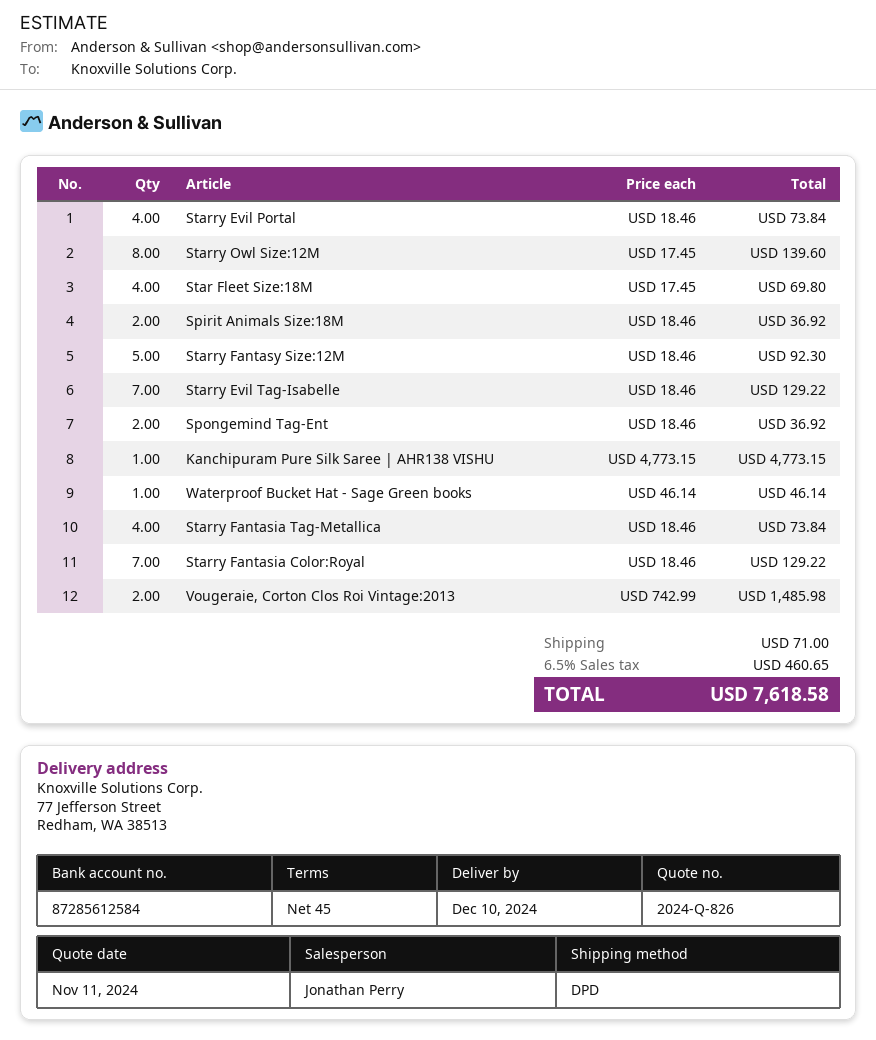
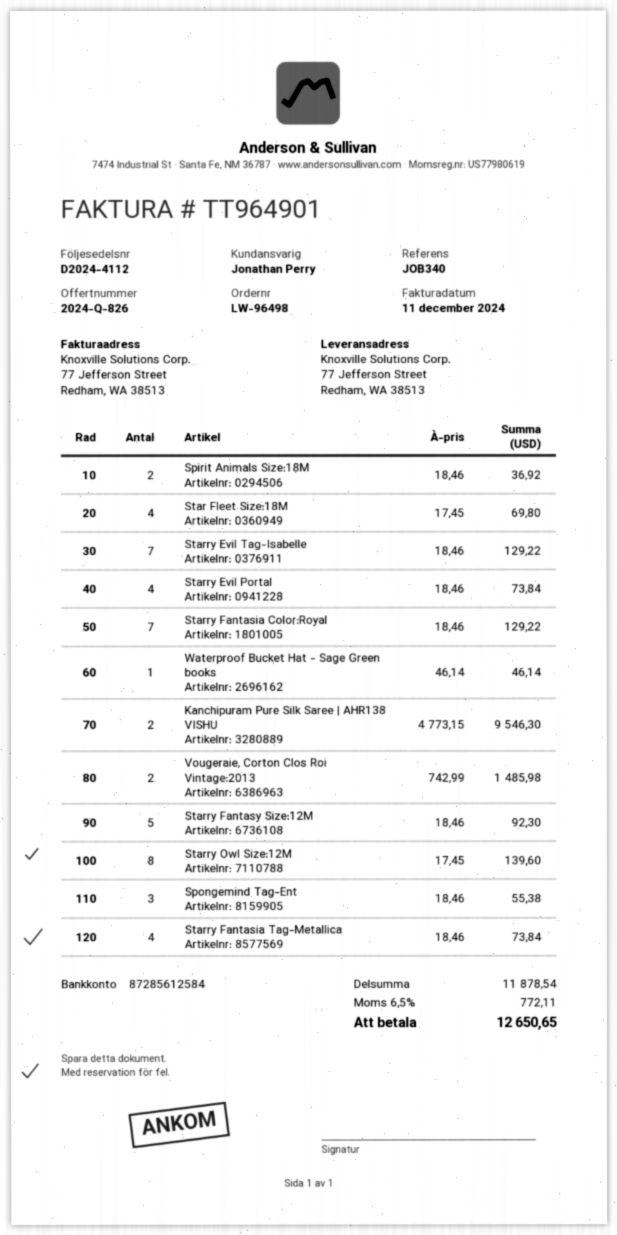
Spongemind Tag-Ent: 2 x 18.46 = 36.92 -> 3 x 18.46 = 55.38
Kanchipuram Pure Silk Saree | AHR138 VISHU: 1 x 4773.15 = 4773.15 -> 2 x 4773.15 = 9546.30
shipping: 71.00 -> none
tax: 6.5% = 460.65 -> 6.5% = 772.11
total: 7618.58 -> 12650.65

